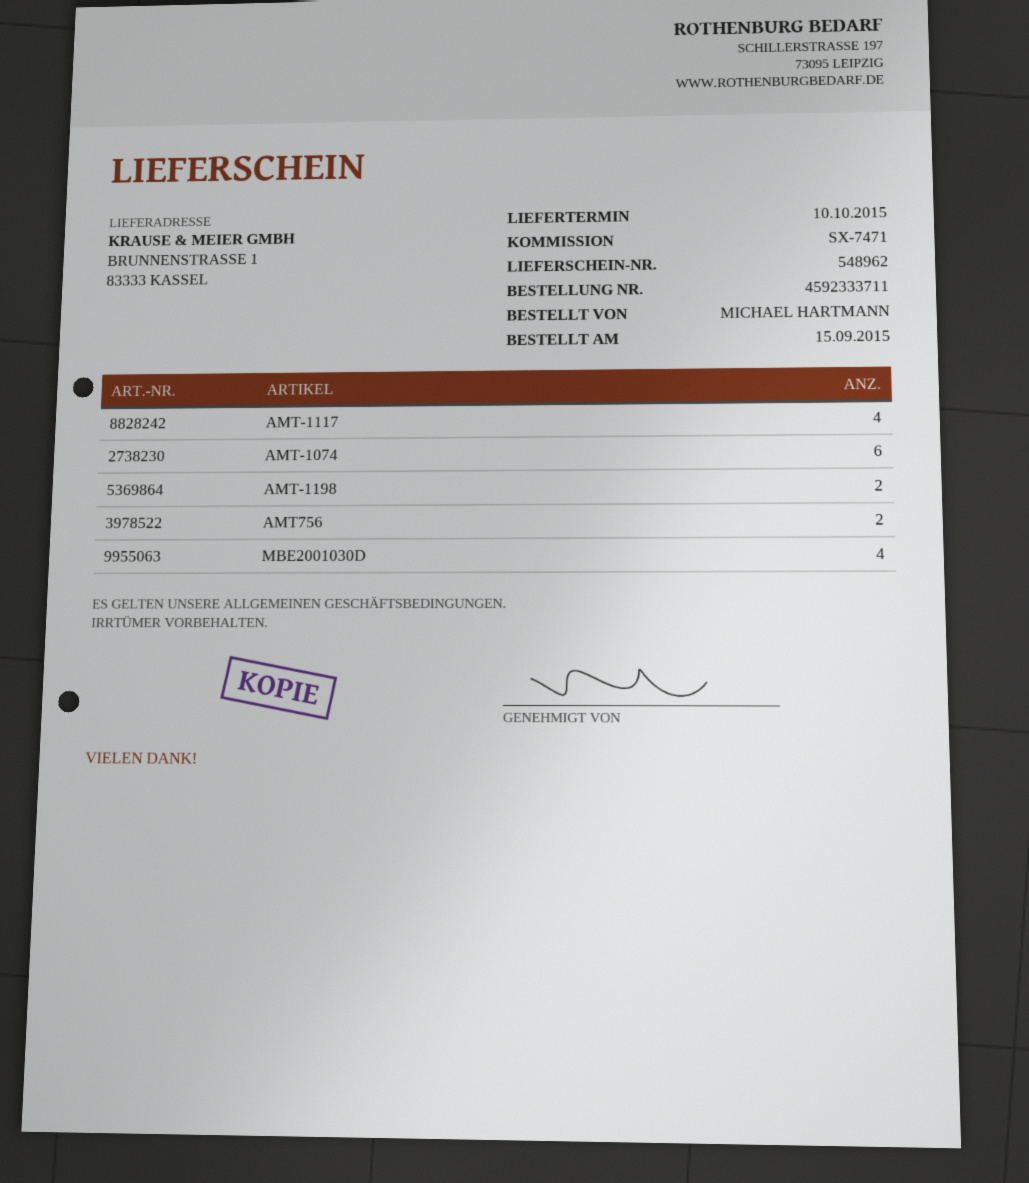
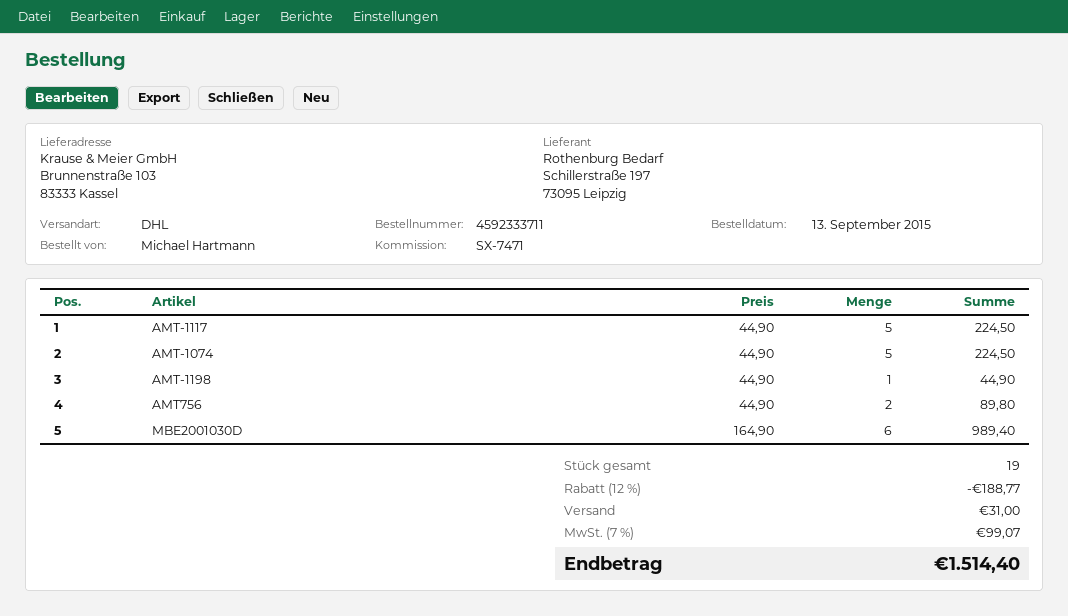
order date: 2015-09-15 -> 2015-09-13
ship to: BRUNNENSTRASSE 1, 83333 KASSEL -> Brunnenstraße 103, 83333 Kassel
AMT-1117: 4 -> 5
AMT-1074: 6 -> 5
AMT-1198: 2 -> 1
MBE2001030D: 4 -> 6

